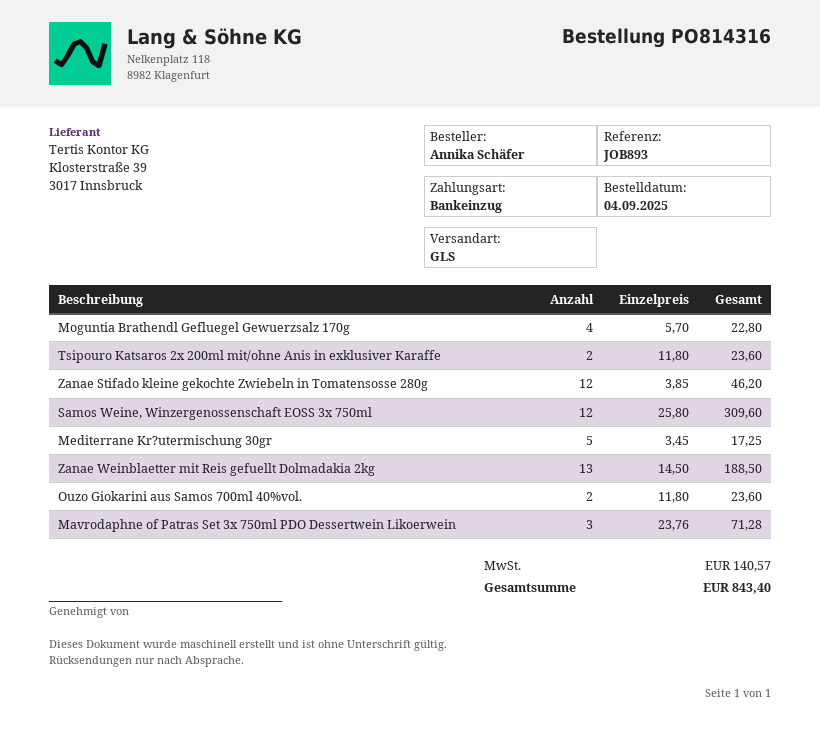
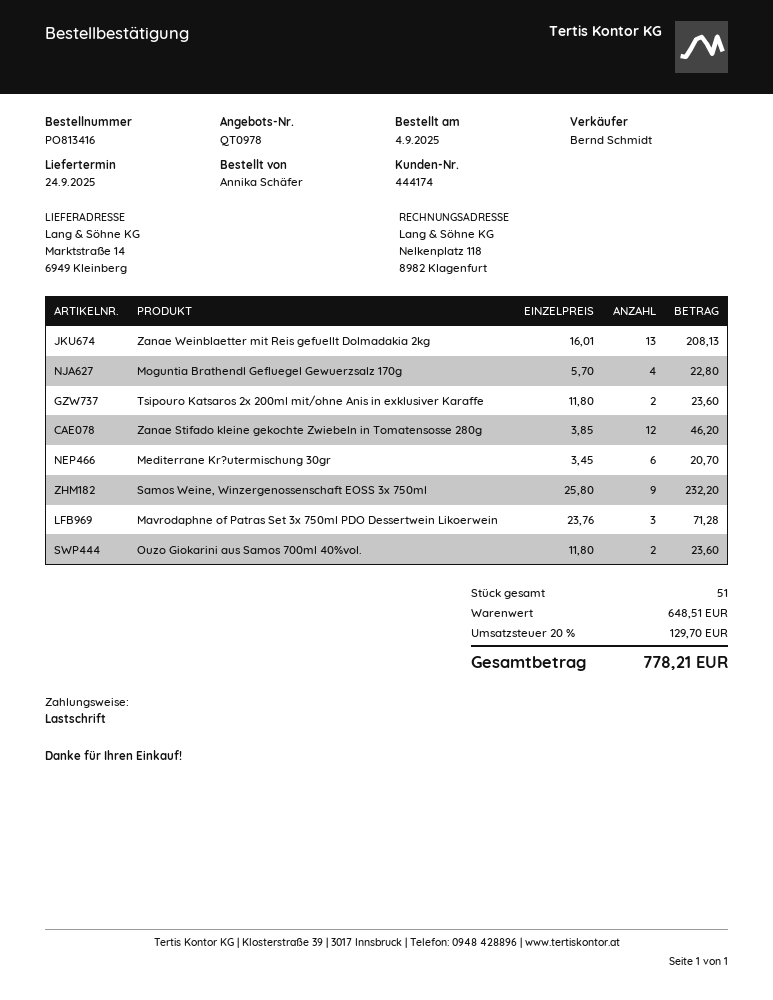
order number: PO814316 -> PO813416
Samos Weine, Winzergenossenschaft EOSS 3x 750ml: 12 x 25.80 = 309.60 -> 9 x 25.80 = 232.20
Mediterrane Kr?utermischung 30gr: 5 x 3.45 = 17.25 -> 6 x 3.45 = 20.70
Zanae Weinblaetter mit Reis gefuellt Dolmadakia 2kg: 13 x 14.50 = 188.50 -> 13 x 16.01 = 208.13
tax: 140.57 -> 129.70
total: 843.40 -> 778.21

